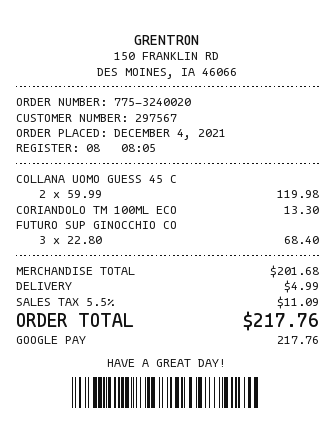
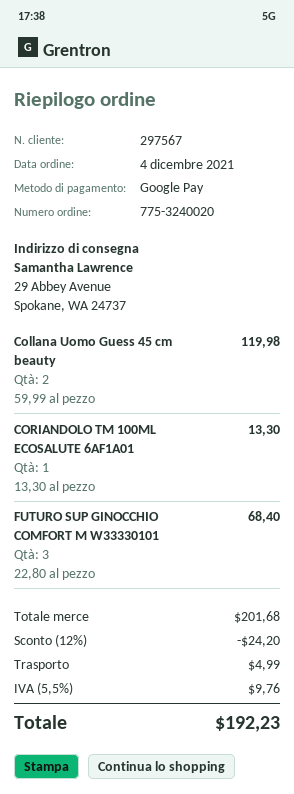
discount: none -> 12% = 24.20
tax: 5.5% = 11.09 -> 5.5% = 9.76
total: 217.76 -> 192.23

